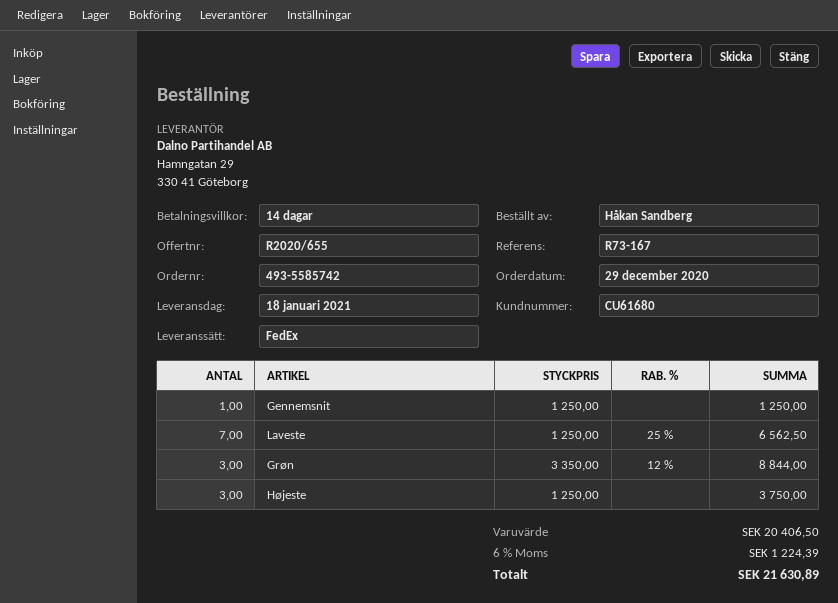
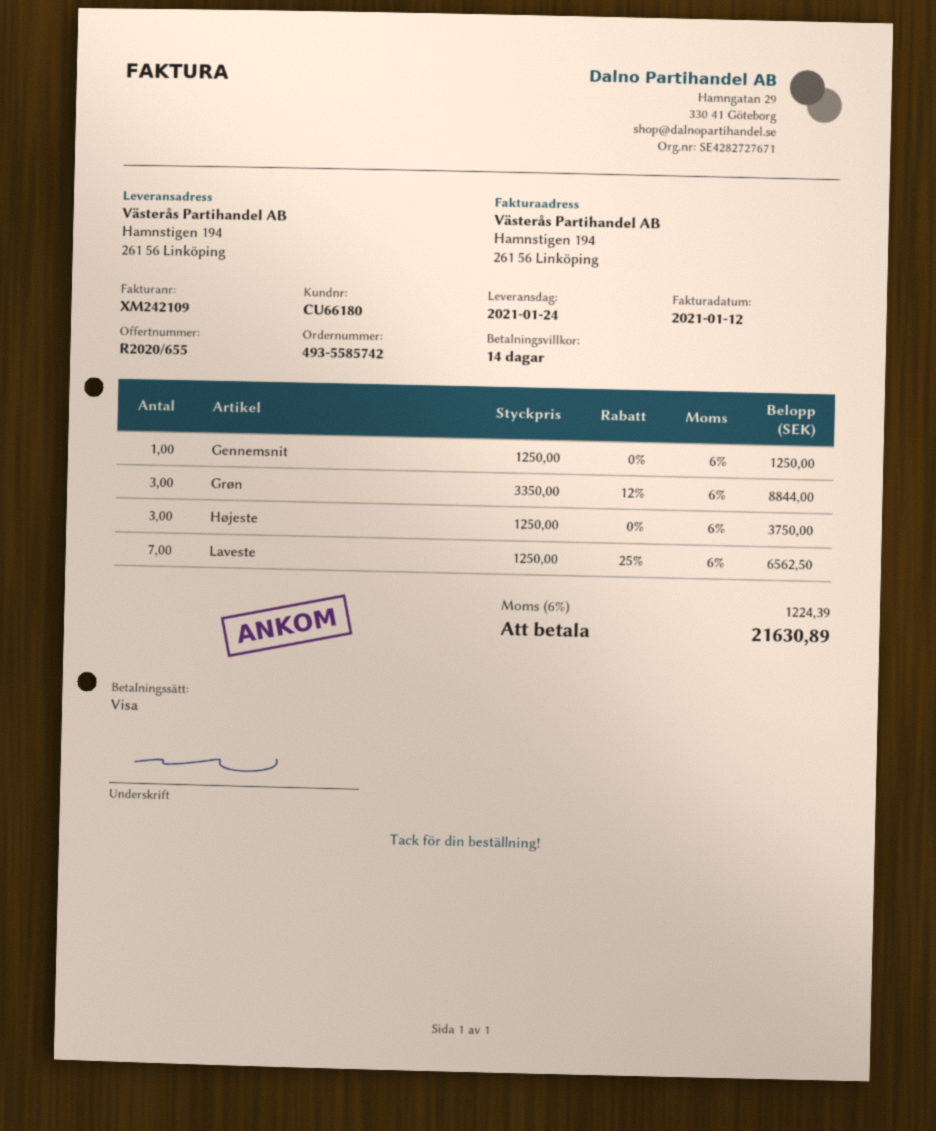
delivery date: 2021-01-18 -> 2021-01-24
customer number: CU61680 -> CU66180

